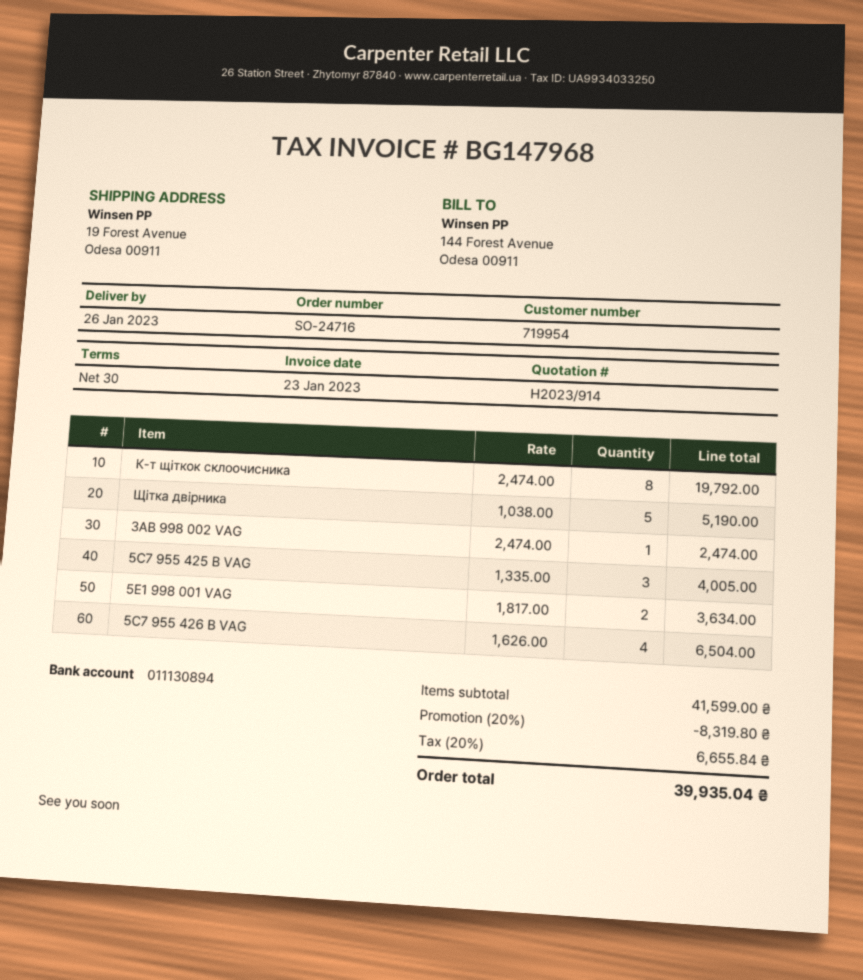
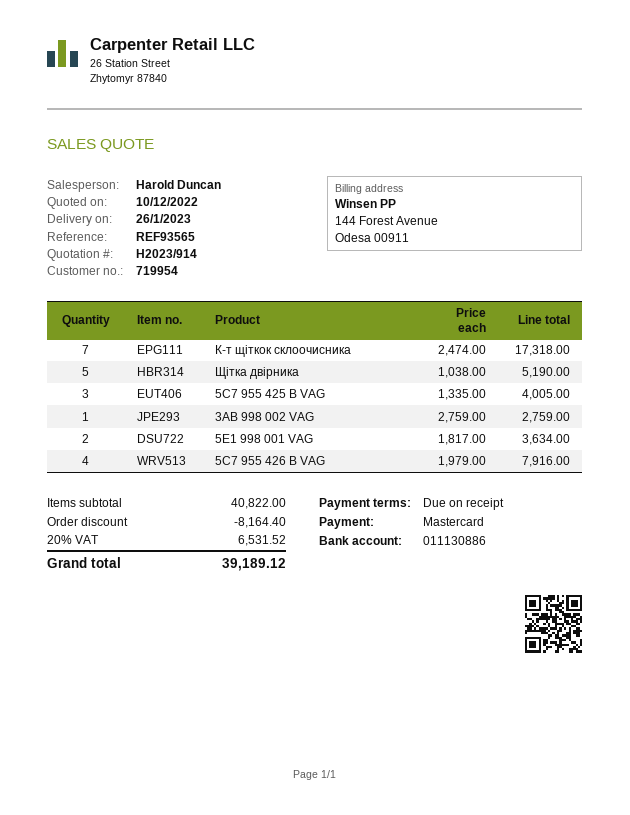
payment terms: 30 days -> on receipt
bank account: 011130894 -> 011130886
К-т щіткок склоочисника: 8 x 2474.00 = 19792.00 -> 7 x 2474.00 = 17318.00
3AB 998 002 VAG: 1 x 2474.00 = 2474.00 -> 1 x 2759.00 = 2759.00
5C7 955 426 B VAG: 4 x 1626.00 = 6504.00 -> 4 x 1979.00 = 7916.00
subtotal: 41599.00 -> 40822.00
discount: 8319.80 -> 8164.40
tax: 20% = 6655.84 -> 20% = 6531.52
total: 39935.04 -> 39189.12

